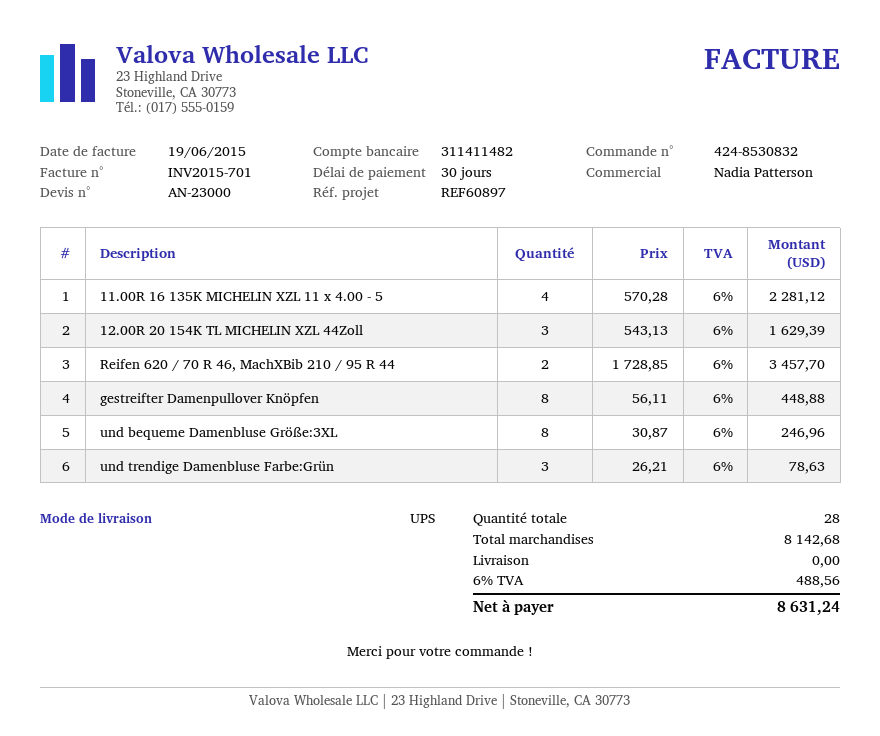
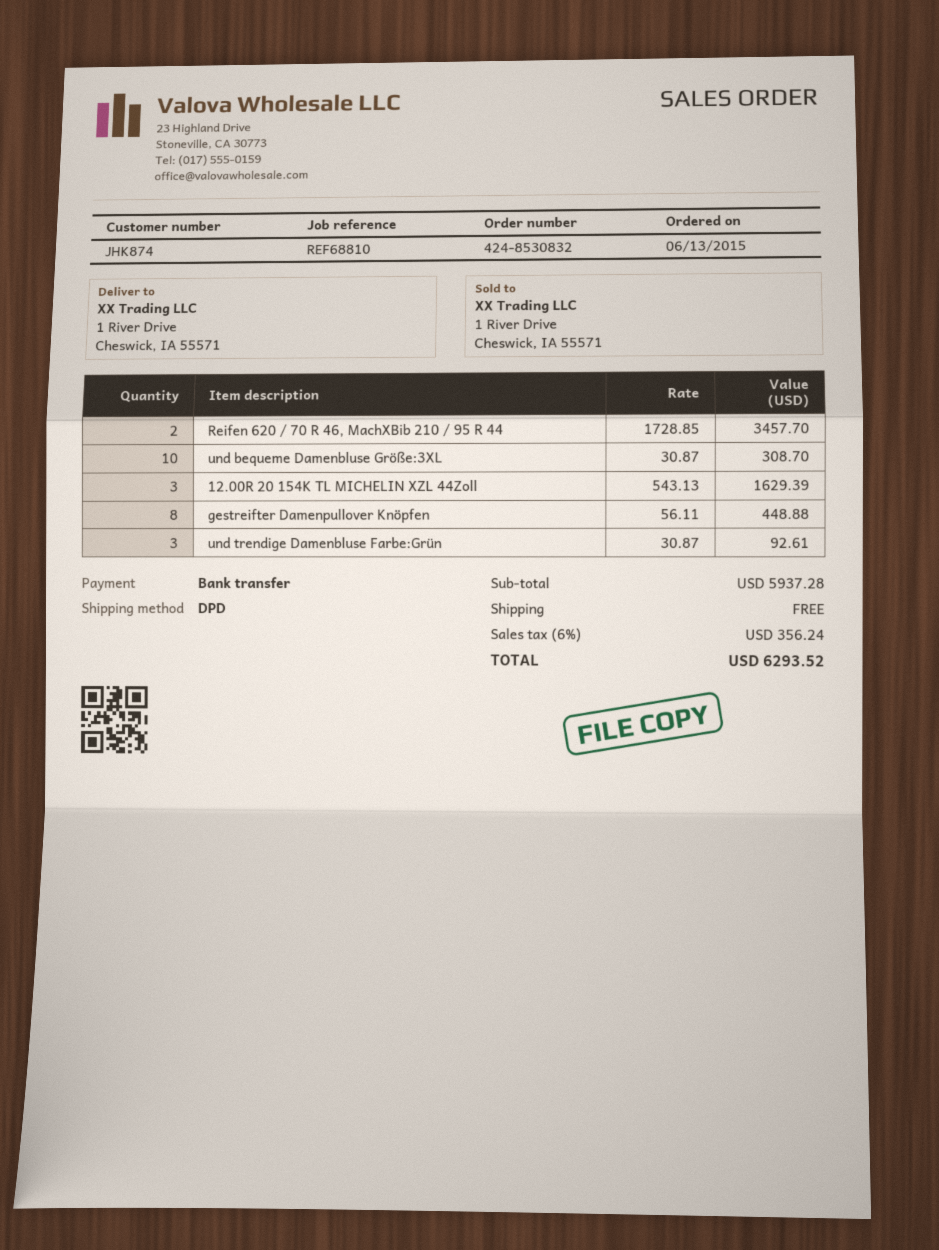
reference: REF60897 -> REF68810
shipping method: UPS -> DPD
11.00R 16 135K MICHELIN XZL 11 x 4.00 - 5: 4 x 570.28 = 2281.12 -> none
und bequeme Damenbluse Größe:3XL: 8 x 30.87 = 246.96 -> 10 x 30.87 = 308.70
und trendige Damenbluse Farbe:Grün: 3 x 26.21 = 78.63 -> 3 x 30.87 = 92.61
subtotal: 8142.68 -> 5937.28
tax: 6% = 488.56 -> 6% = 356.24
total: 8631.24 -> 6293.52

